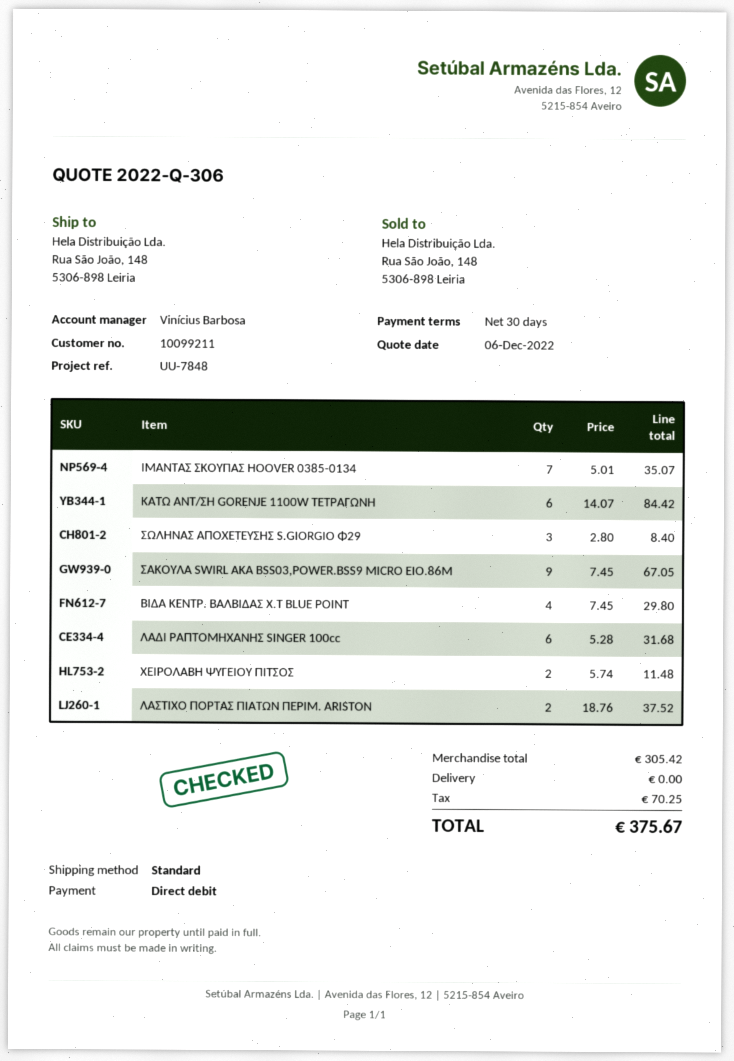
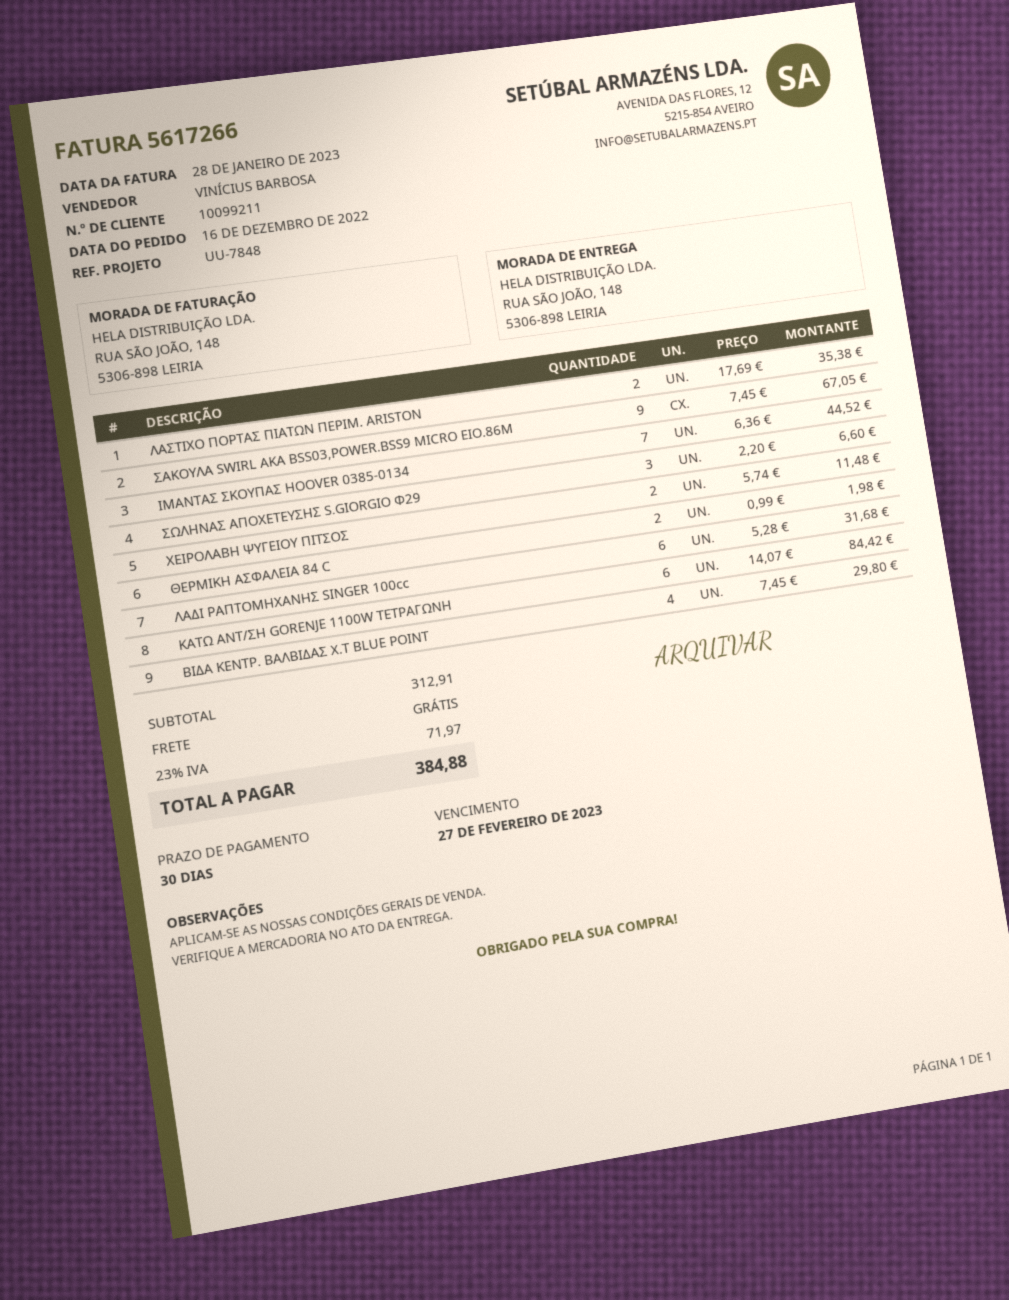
ΙΜΑΝΤΑΣ ΣΚΟΥΠΑΣ HOOVER 0385-0134: 7 x 5.01 = 35.07 -> 7 x 6.36 = 44.52
ΣΩΛΗΝΑΣ ΑΠΟΧΕΤΕΥΣΗΣ S.GIORGIO Φ29: 3 x 2.80 = 8.40 -> 3 x 2.20 = 6.60
ΛΑΣΤΙΧΟ ΠΟΡΤΑΣ ΠΙΑΤΩΝ ΠΕΡΙΜ. ΑRISTON: 2 x 18.76 = 37.52 -> 2 x 17.69 = 35.38
ΘΕΡΜΙΚΗ ΑΣΦΑΛΕΙΑ 84 C: none -> 2 x 0.99 = 1.98
subtotal: 305.42 -> 312.91
tax: 70.25 -> 71.97
total: 375.67 -> 384.88

